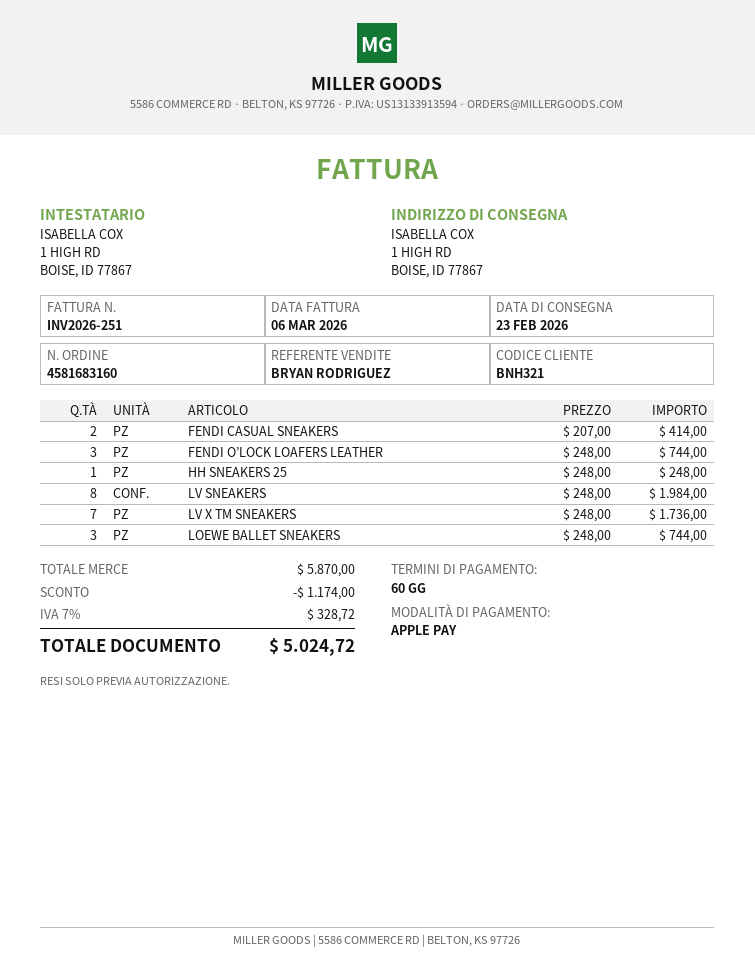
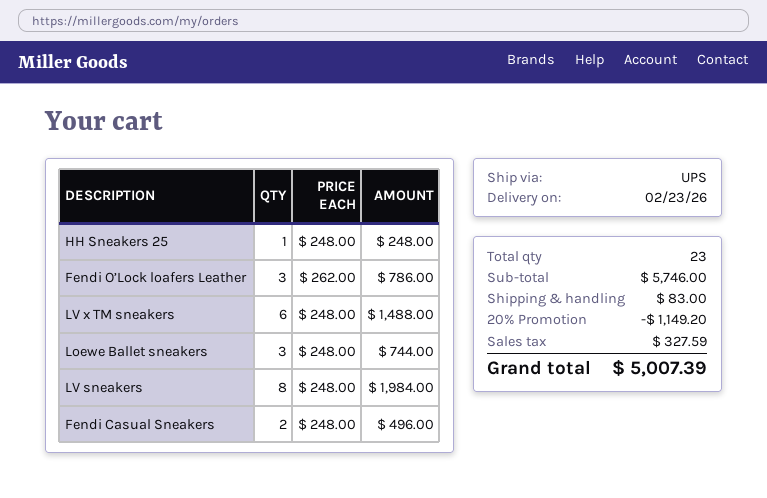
FENDI CASUAL SNEAKERS: 2 x 207.00 = 414.00 -> 2 x 248.00 = 496.00
FENDI O’LOCK LOAFERS LEATHER: 3 x 248.00 = 744.00 -> 3 x 262.00 = 786.00
LV X TM SNEAKERS: 7 x 248.00 = 1736.00 -> 6 x 248.00 = 1488.00
subtotal: 5870.00 -> 5746.00
discount: 1174.00 -> 1149.20
shipping: none -> 83.00
tax: 328.72 -> 327.59
total: 5024.72 -> 5007.39

